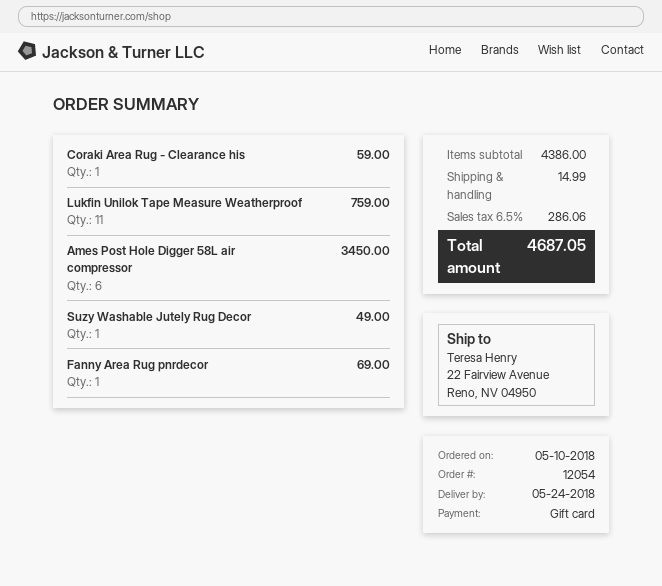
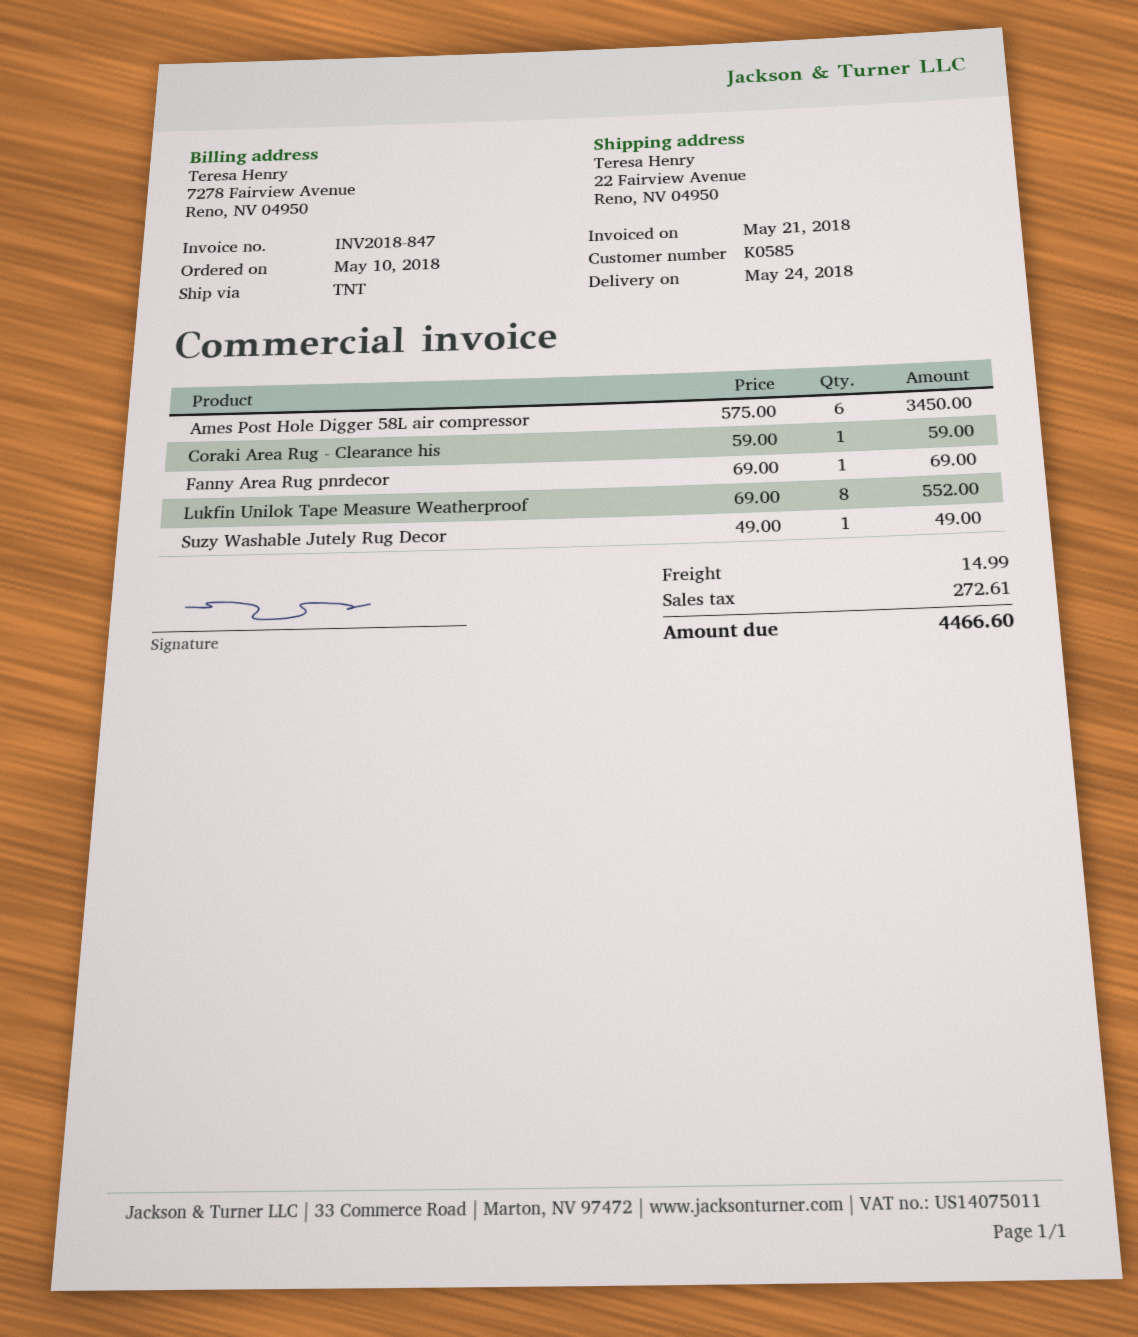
Lukfin Unilok Tape Measure Weatherproof: 11 for 759.00 -> 8 for 552.00
tax: 286.06 -> 272.61
total: 4687.05 -> 4466.60

